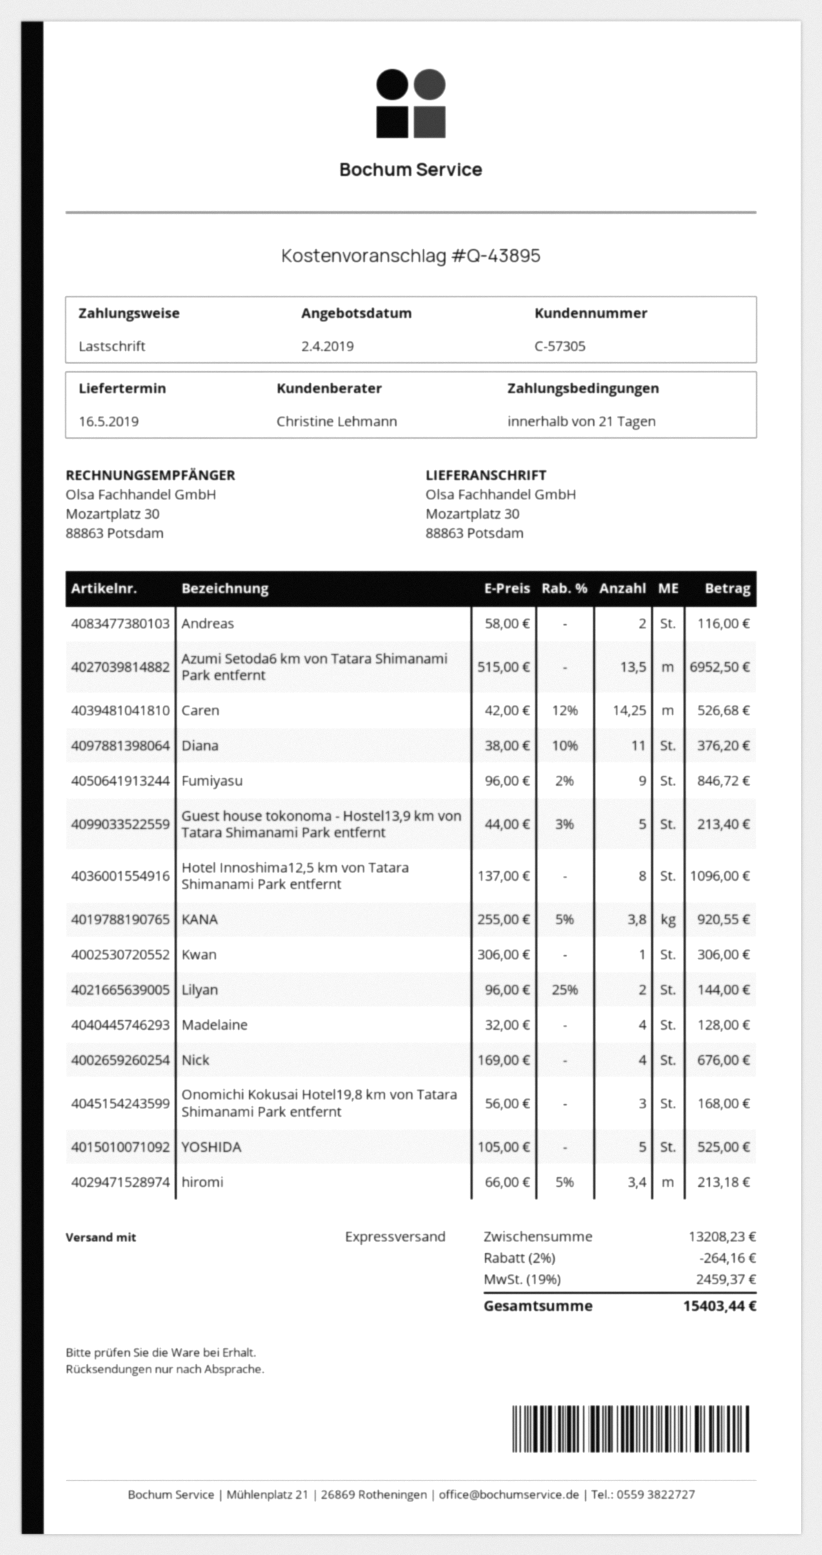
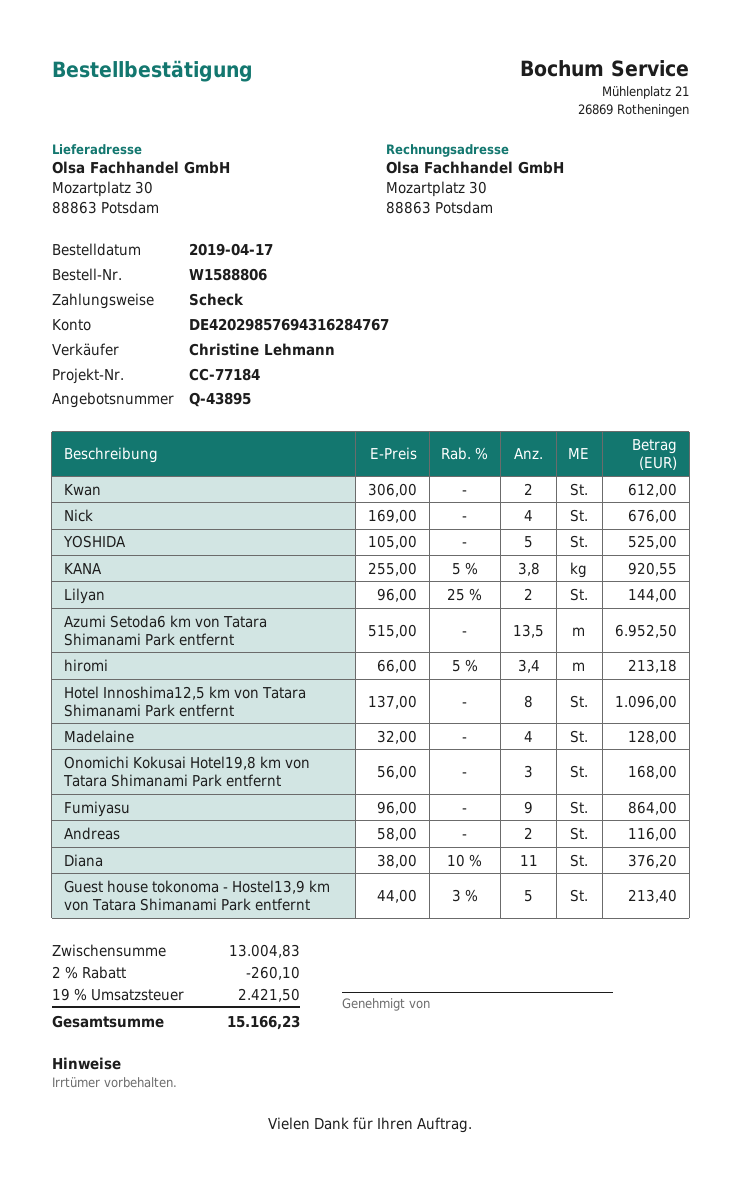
payment method: direct debit -> cheque
Caren: 14.25 x 42.00 - 12% = 526.68 -> none
Fumiyasu: 9 x 96.00 - 2% = 846.72 -> 9 x 96.00 = 864.00
Kwan: 1 x 306.00 = 306.00 -> 2 x 306.00 = 612.00
subtotal: 13208.23 -> 13004.83
discount: 2% = 264.16 -> 2% = 260.10
tax: 19% = 2459.37 -> 19% = 2421.50
total: 15403.44 -> 15166.23

